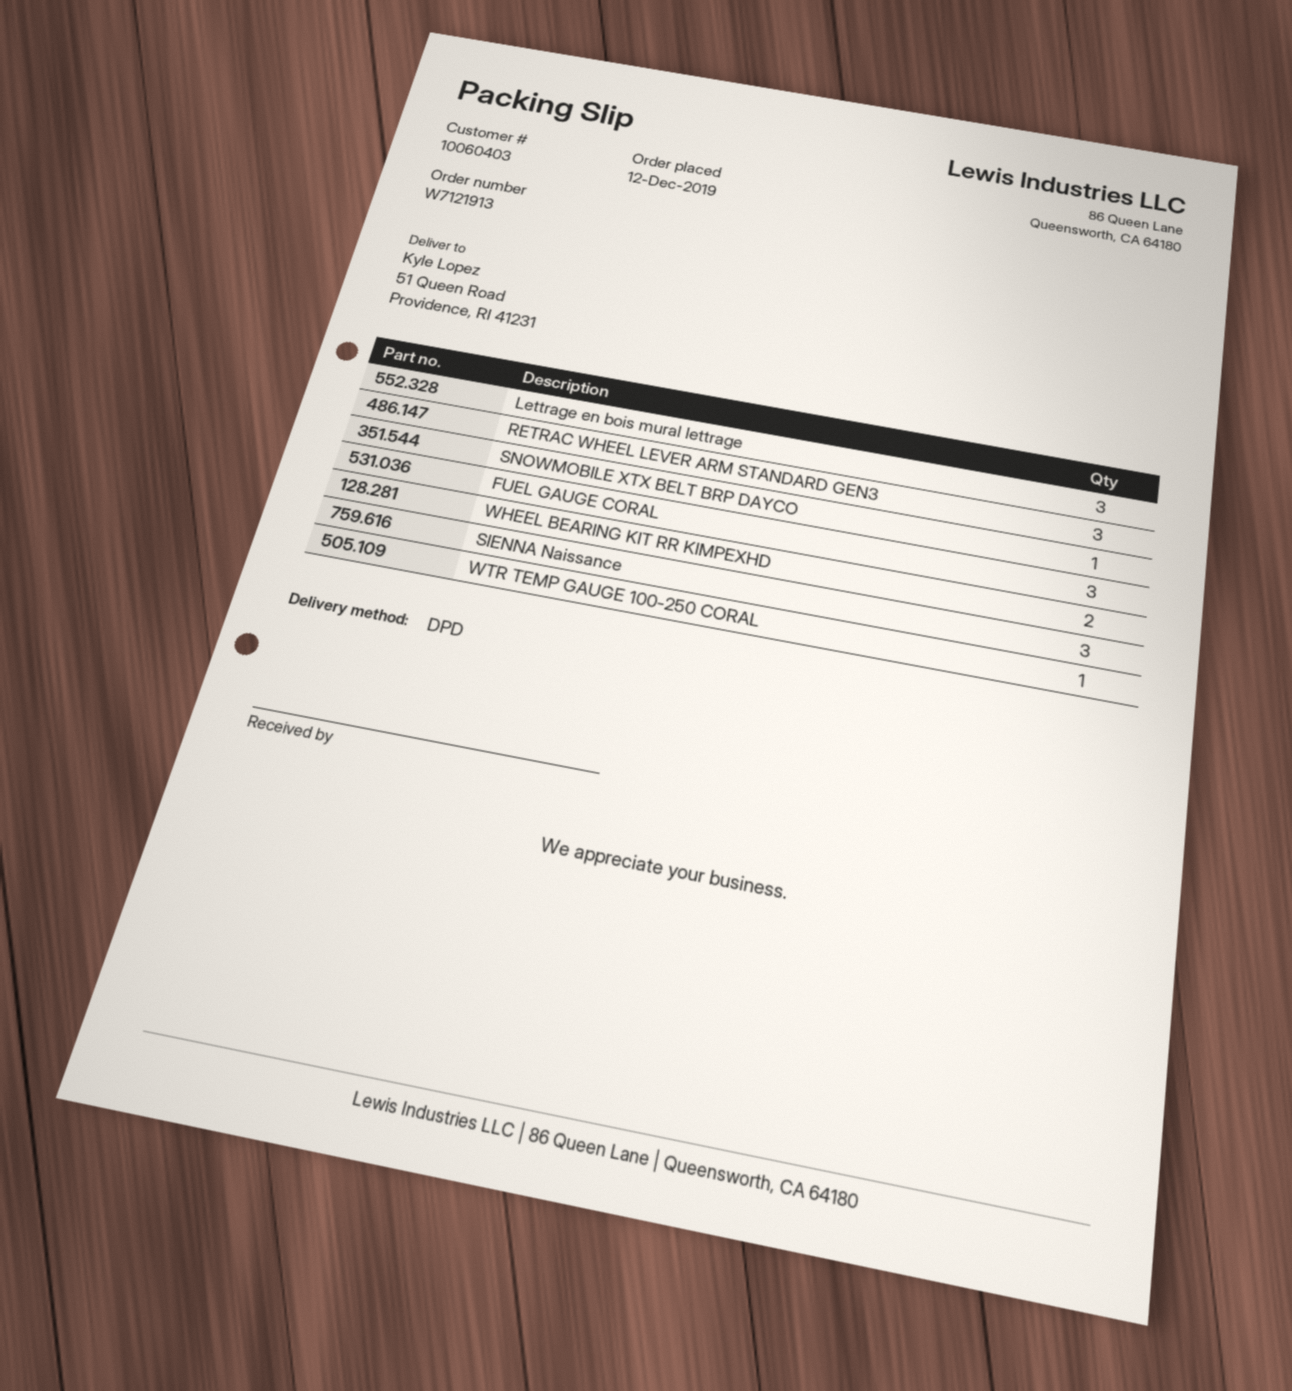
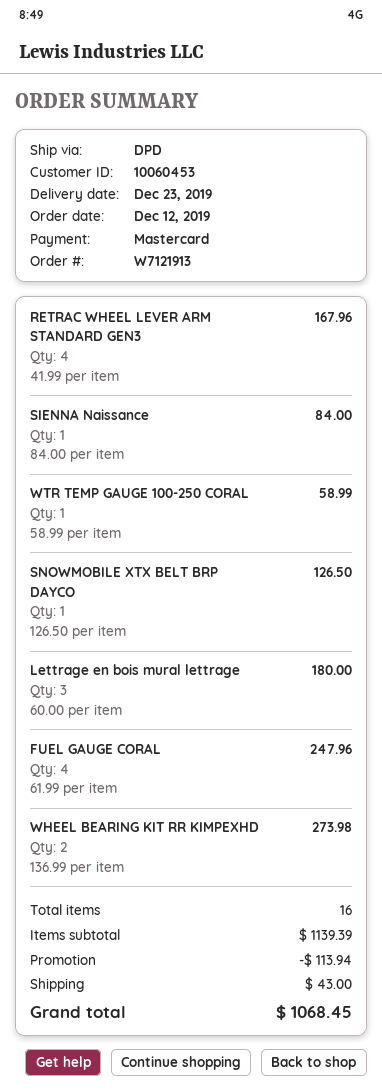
customer number: 10060403 -> 10060453
RETRAC WHEEL LEVER ARM STANDARD GEN3: 3 -> 4
FUEL GAUGE CORAL: 3 -> 4
SIENNA Naissance: 3 -> 1

